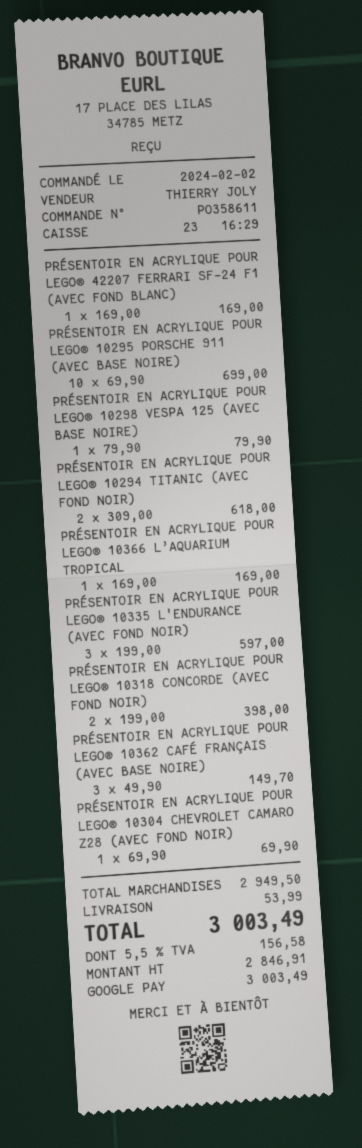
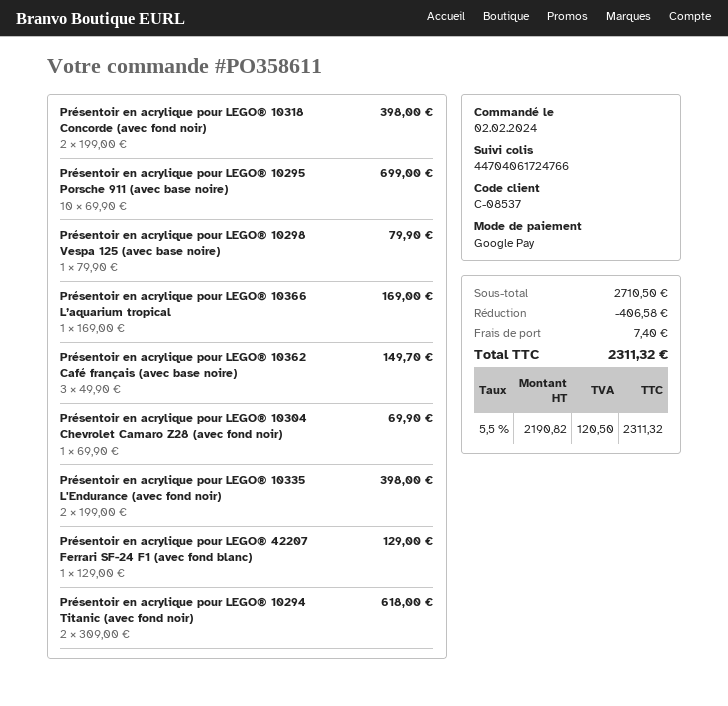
PRÉSENTOIR EN ACRYLIQUE POUR LEGO® 42207 FERRARI SF-24 F1 (AVEC FOND BLANC): 1 x 169.00 = 169.00 -> 1 x 129.00 = 129.00
PRÉSENTOIR EN ACRYLIQUE POUR LEGO® 10335 L'ENDURANCE (AVEC FOND NOIR): 3 x 199.00 = 597.00 -> 2 x 199.00 = 398.00
subtotal: 2949.50 -> 2710.50
discount: none -> 406.58
shipping: 53.99 -> 7.40
net: 2846.91 -> 2190.82
tax: 5.5% = 156.58 -> 5.5% = 120.50
total: 3003.49 -> 2311.32

